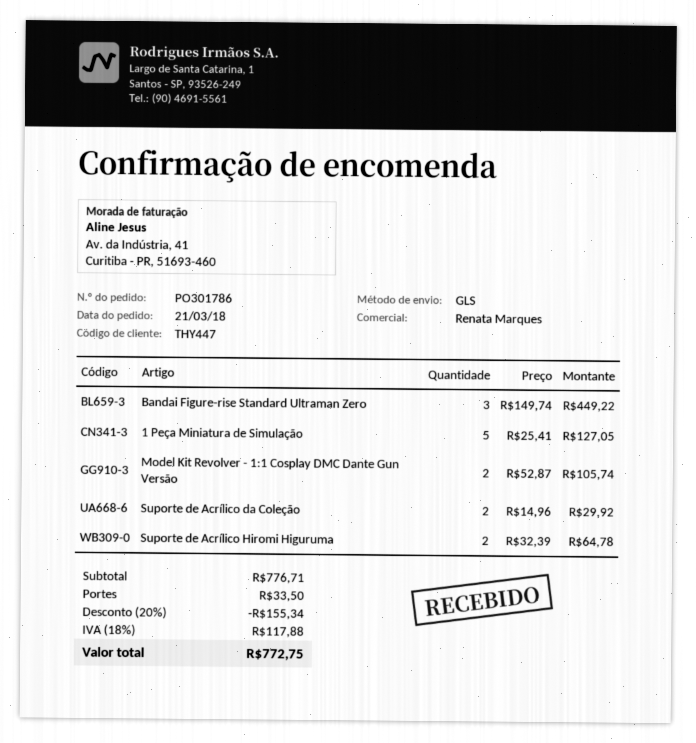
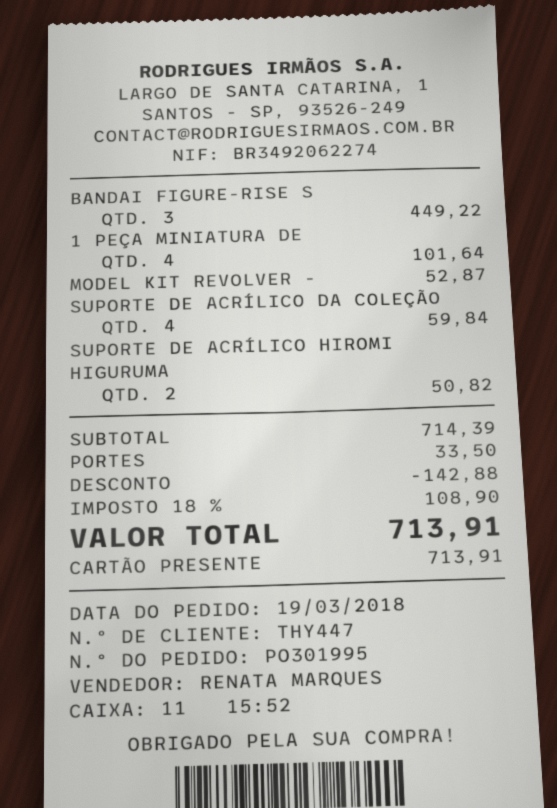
order number: PO301786 -> PO301995
order date: 2018-03-21 -> 2018-03-19
1 Peça Miniatura de Simulação: 5 for 127.05 -> 4 for 101.64
Model Kit Revolver - 1:1 Cosplay DMC Dante Gun Versão: 2 for 105.74 -> 1 for 52.87
Suporte de Acrílico da Coleção: 2 for 29.92 -> 4 for 59.84
Suporte de Acrílico Hiromi Higuruma: 2 for 64.78 -> 2 for 50.82
subtotal: 776.71 -> 714.39
discount: 155.34 -> 142.88
tax: 18% = 117.88 -> 18% = 108.90
total: 772.75 -> 713.91

